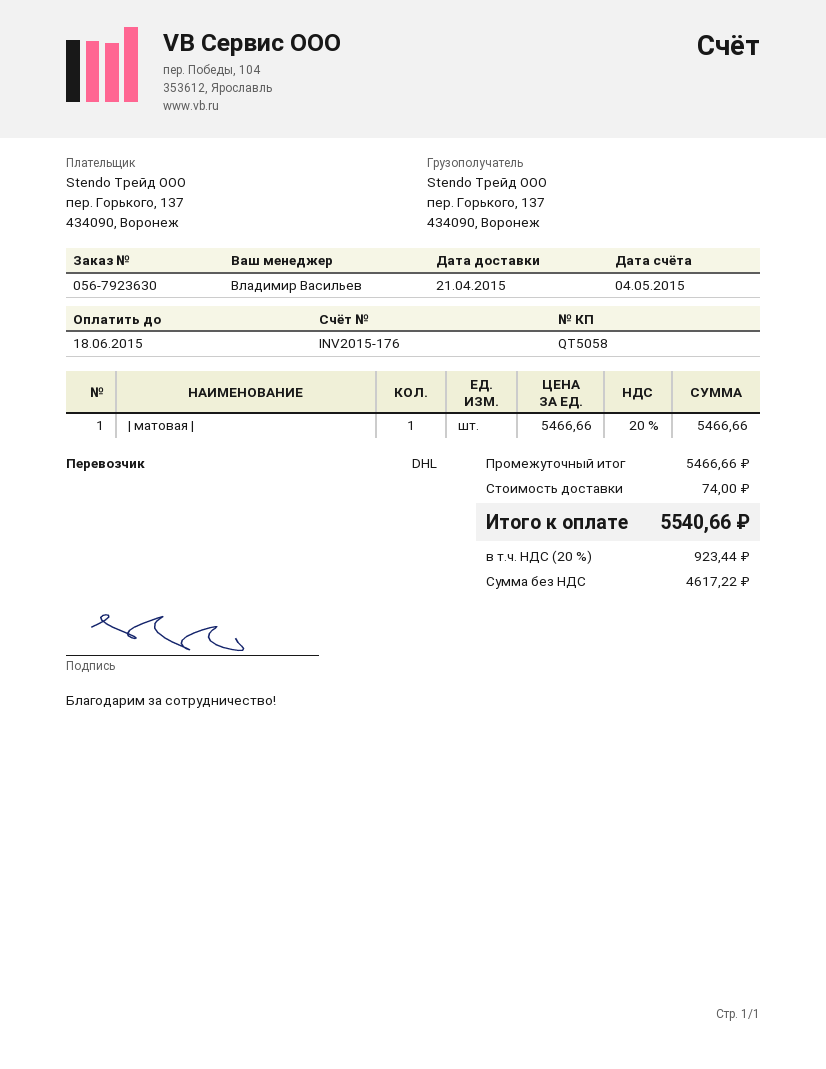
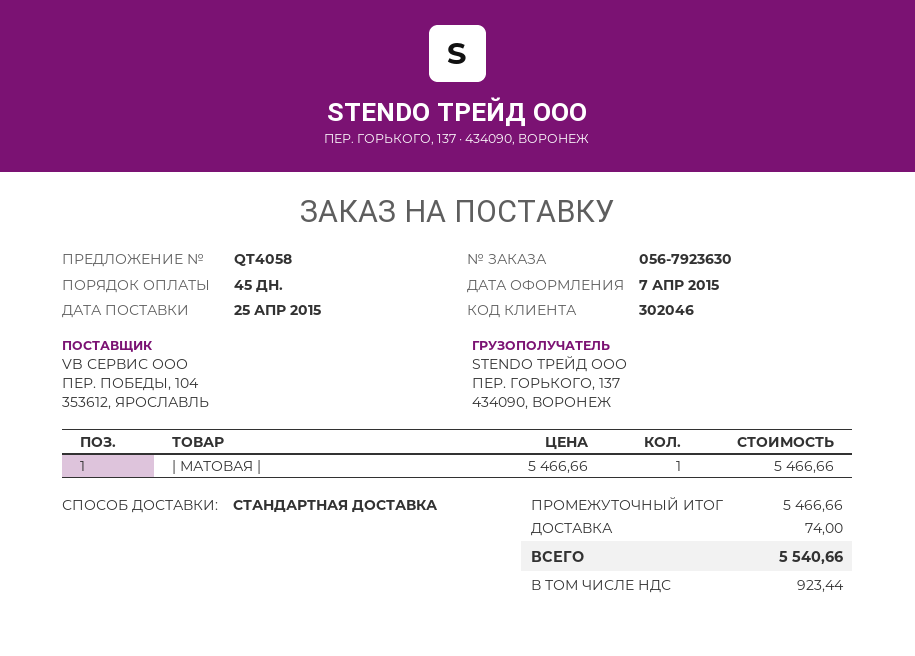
quote number: QT5058 -> QT4058
delivery date: 2015-04-21 -> 2015-04-25
shipping method: DHL -> standard

